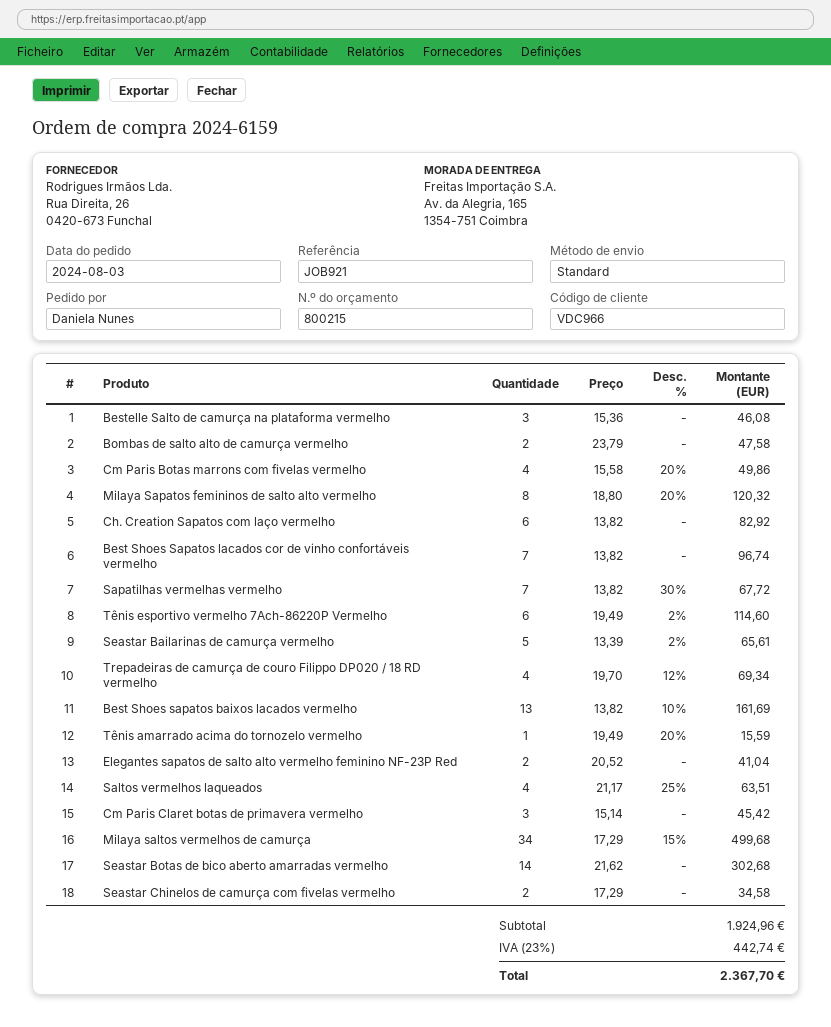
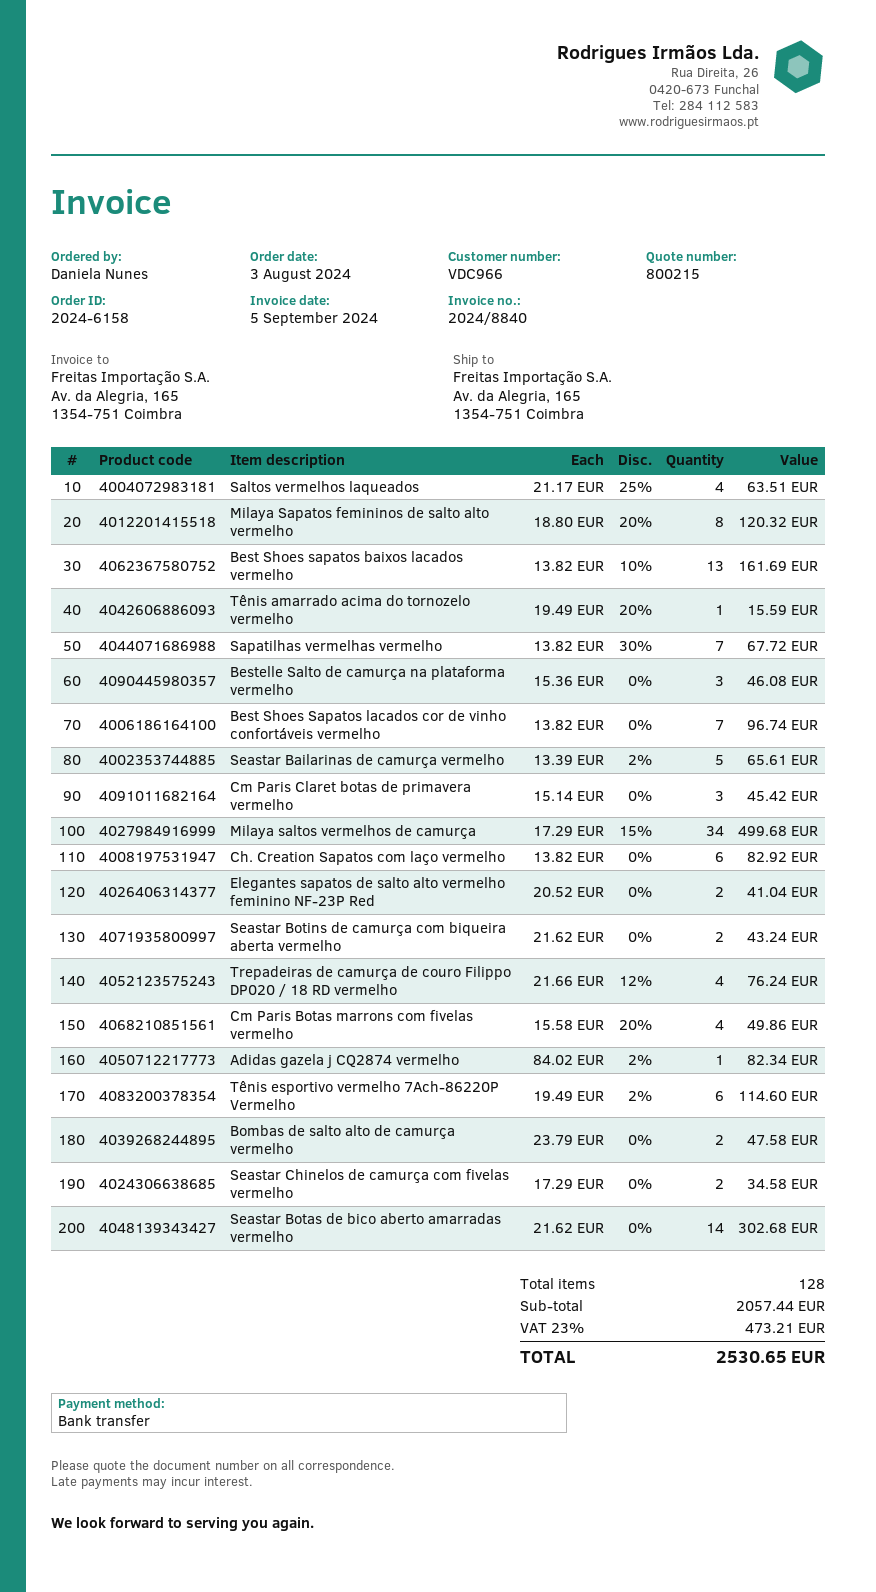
order number: 2024-6159 -> 2024-6158
Trepadeiras de camurça de couro Filippo DP020 / 18 RD vermelho: 4 x 19.70 - 12% = 69.34 -> 4 x 21.66 - 12% = 76.24
Seastar Botins de camurça com biqueira aberta vermelho: none -> 2 x 21.62 = 43.24
Adidas gazela j CQ2874 vermelho: none -> 1 x 84.02 - 2% = 82.34
subtotal: 1924.96 -> 2057.44
tax: 23% = 442.74 -> 23% = 473.21
total: 2367.70 -> 2530.65

